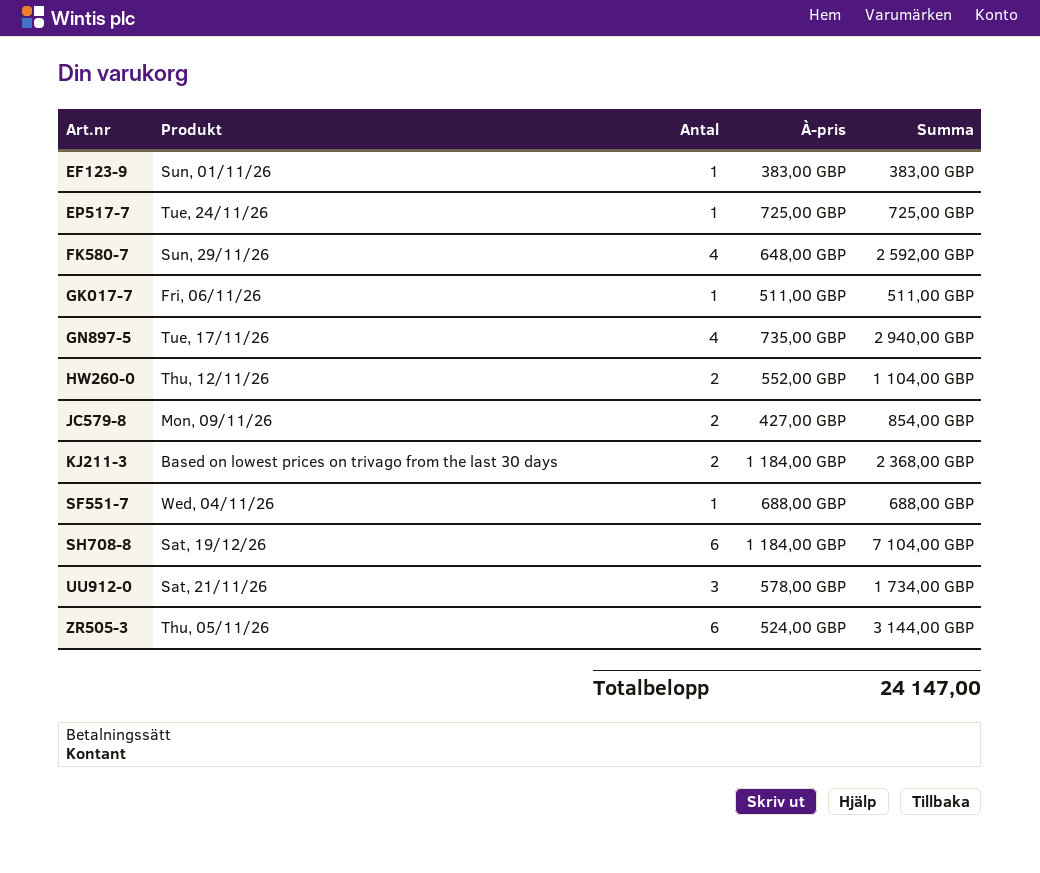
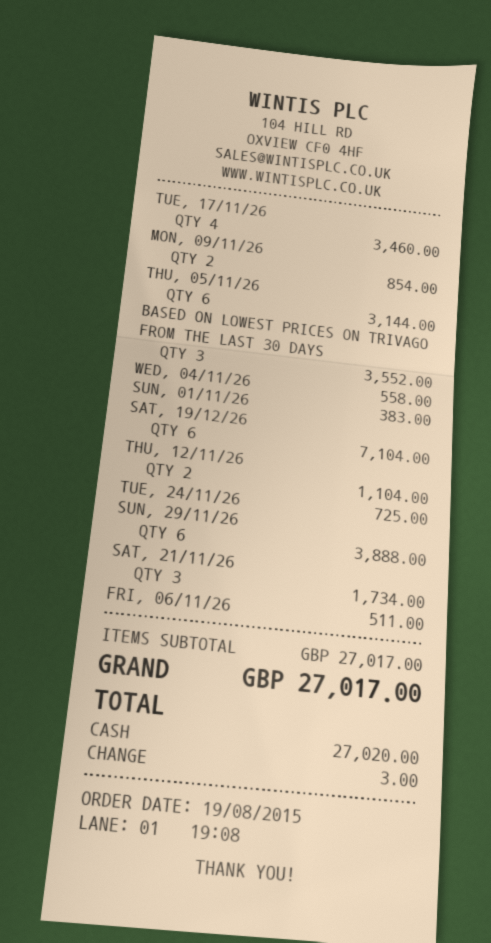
Sun, 29/11/26: 4 for 2592.00 -> 6 for 3888.00
Tue, 17/11/26: 4 for 2940.00 -> 4 for 3460.00
Based on lowest prices on trivago from the last 30 days: 2 for 2368.00 -> 3 for 3552.00
Wed, 04/11/26: 1 for 688.00 -> 1 for 558.00
total: 24147.00 -> 27017.00

